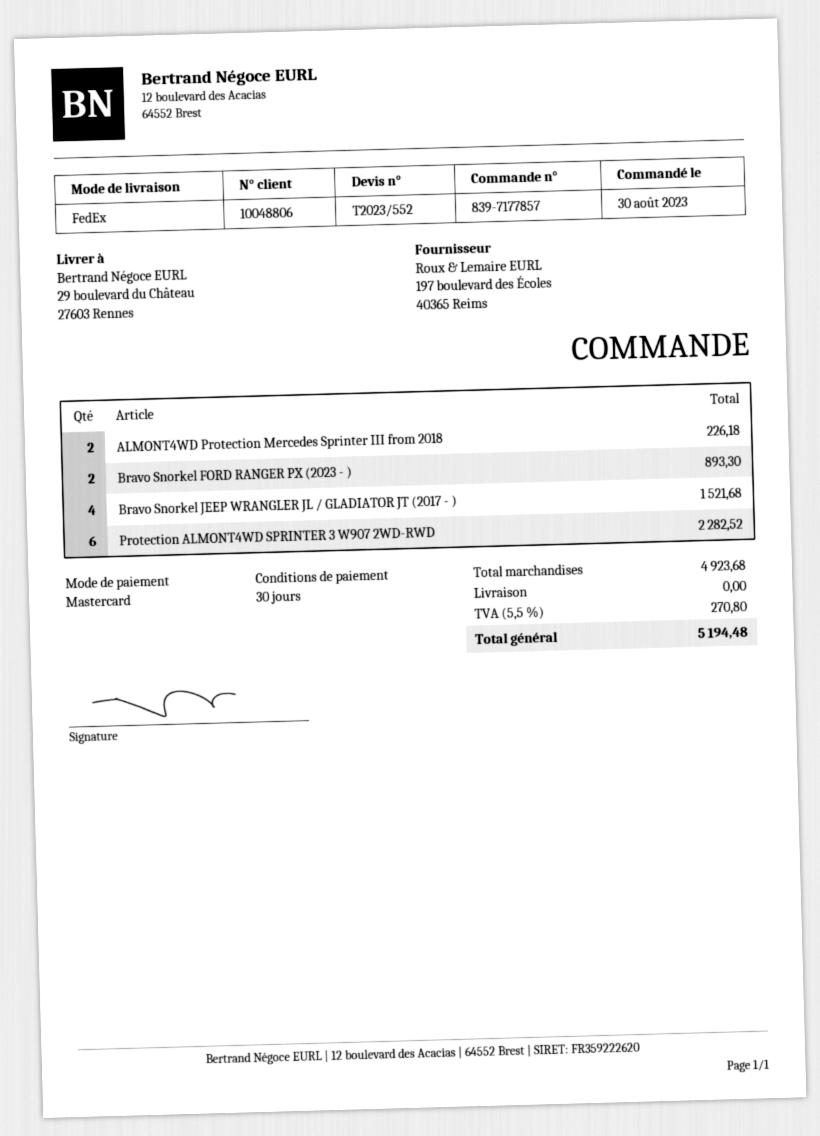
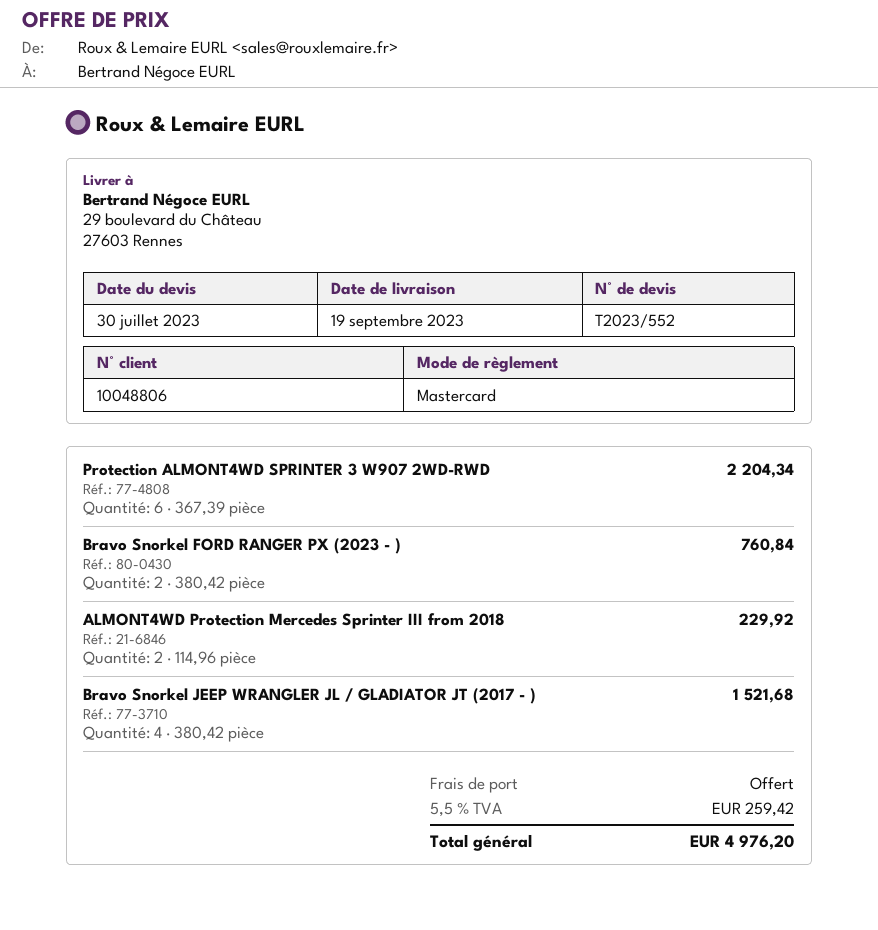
ALMONT4WD Protection Mercedes Sprinter III from 2018: 2 for 226.18 -> 2 for 229.92
Bravo Snorkel FORD RANGER PX (2023 - ): 2 for 893.30 -> 2 for 760.84
Protection ALMONT4WD SPRINTER 3 W907 2WD-RWD: 6 for 2282.52 -> 6 for 2204.34
tax: 5.5% = 270.80 -> 5.5% = 259.42
total: 5194.48 -> 4976.20

